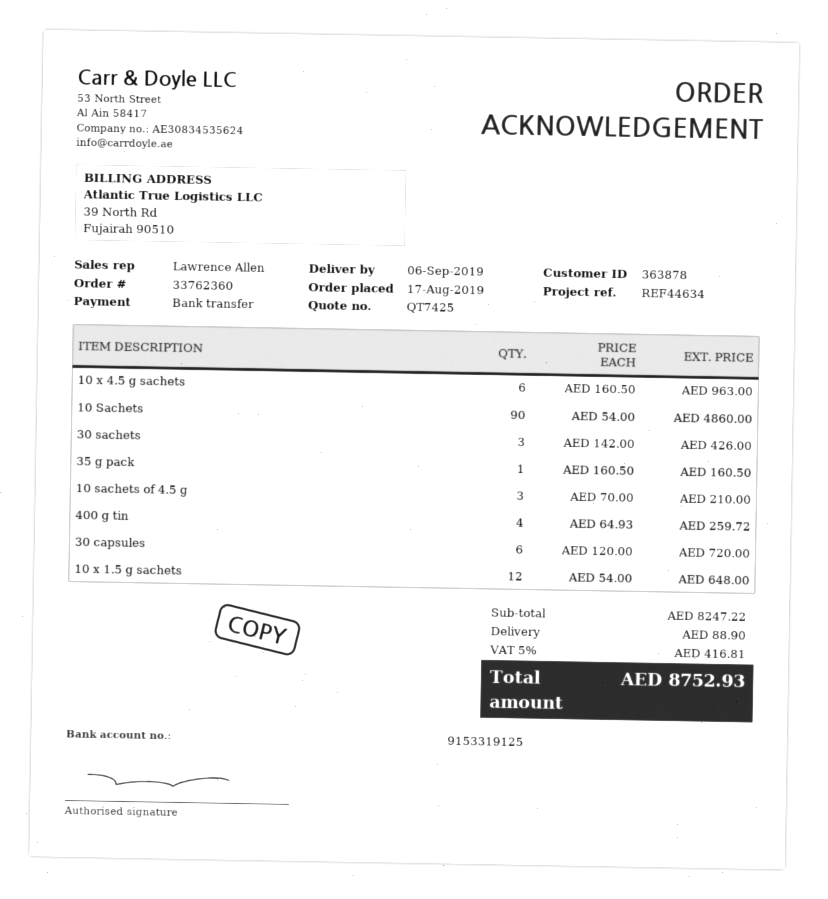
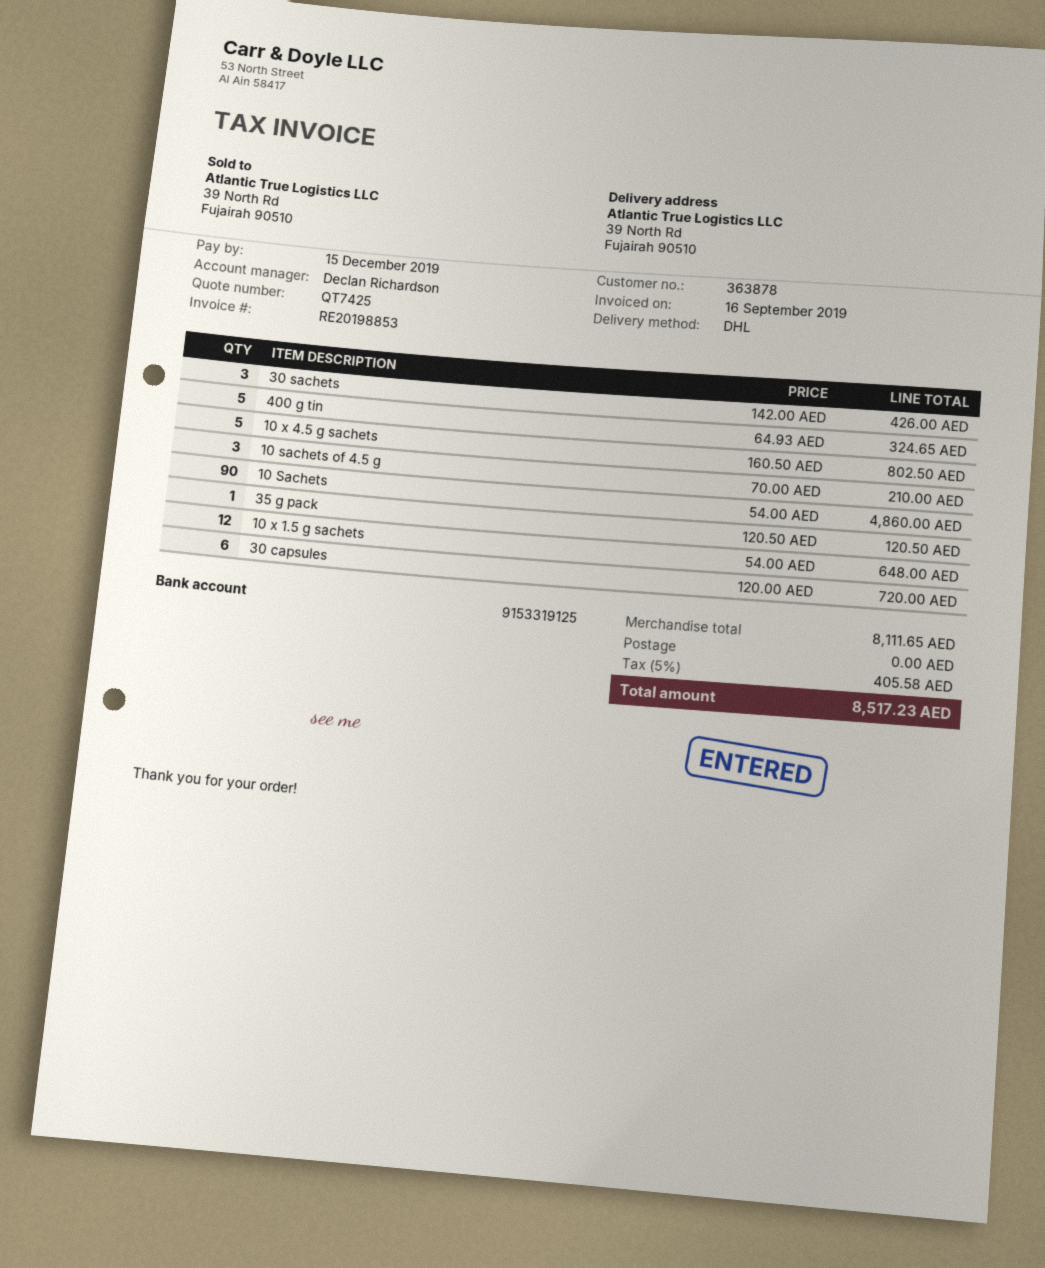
sales rep: Lawrence Allen -> Declan Richardson
10 x 4.5 g sachets: 6 x 160.50 = 963.00 -> 5 x 160.50 = 802.50
35 g pack: 1 x 160.50 = 160.50 -> 1 x 120.50 = 120.50
400 g tin: 4 x 64.93 = 259.72 -> 5 x 64.93 = 324.65
subtotal: 8247.22 -> 8111.65
shipping: 88.90 -> 0.00
tax: 5% = 416.81 -> 5% = 405.58
total: 8752.93 -> 8517.23

